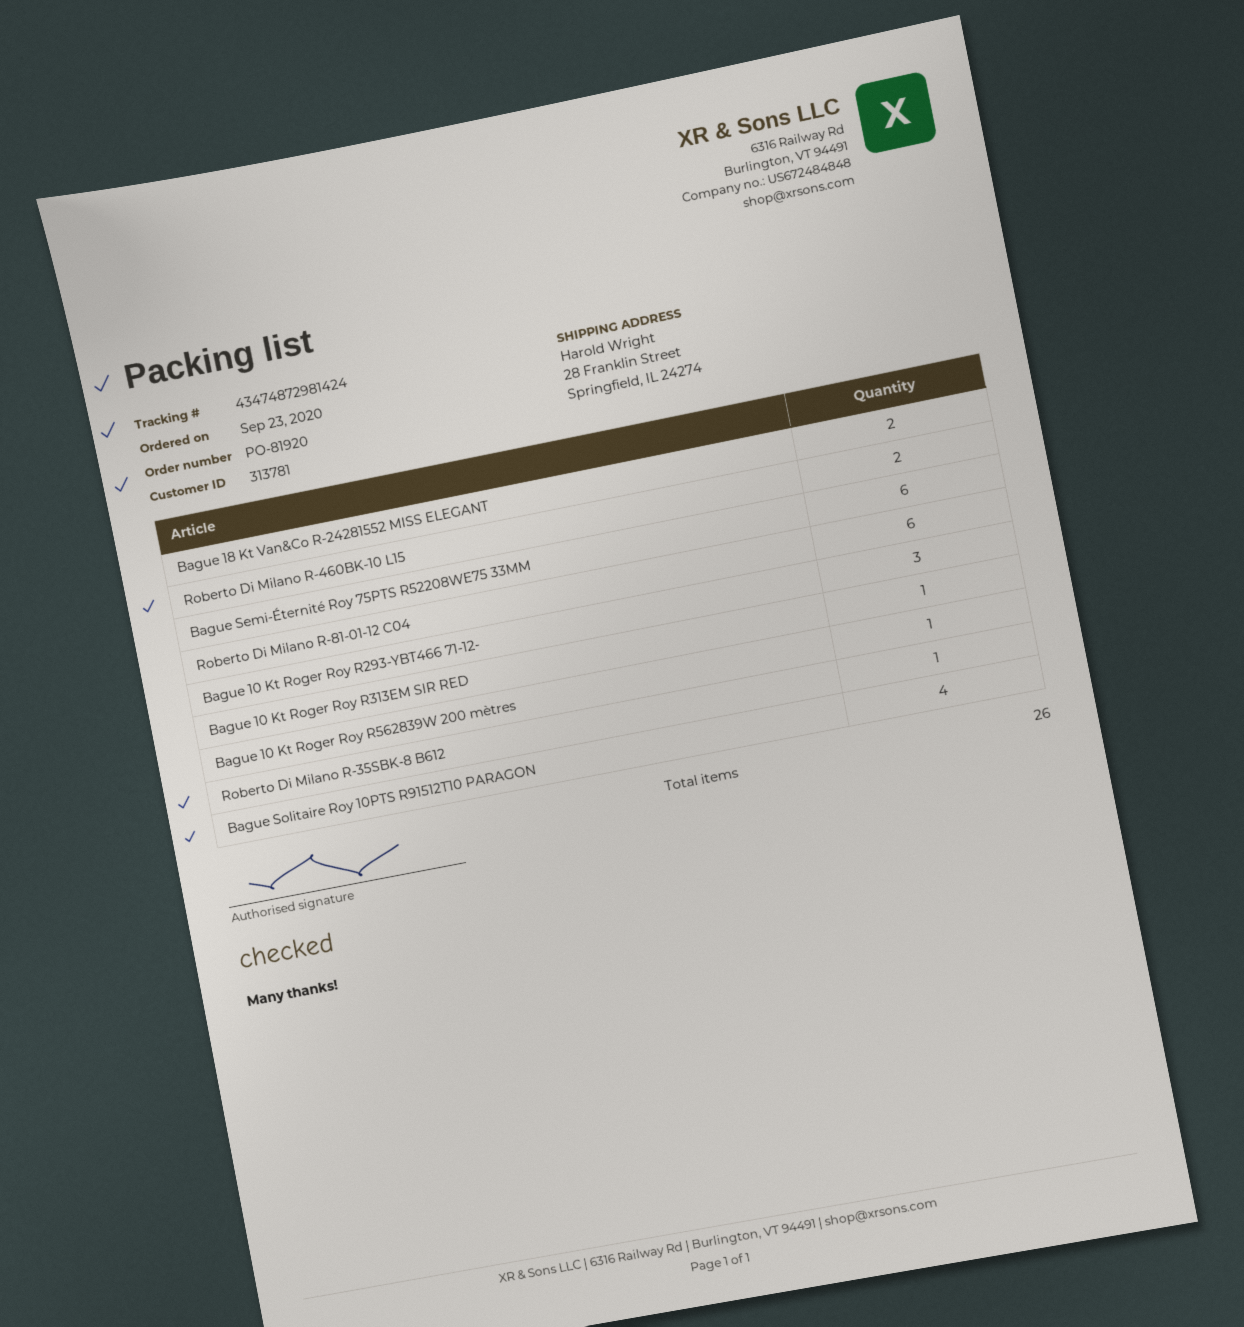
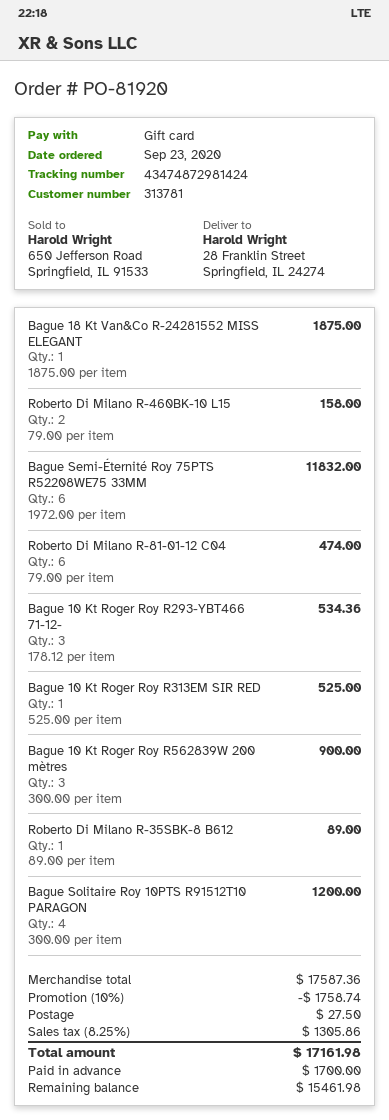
Bague 18 Kt Van&Co R-24281552 MISS ELEGANT: 2 -> 1
Bague 10 Kt Roger Roy R562839W 200 mètres: 1 -> 3

